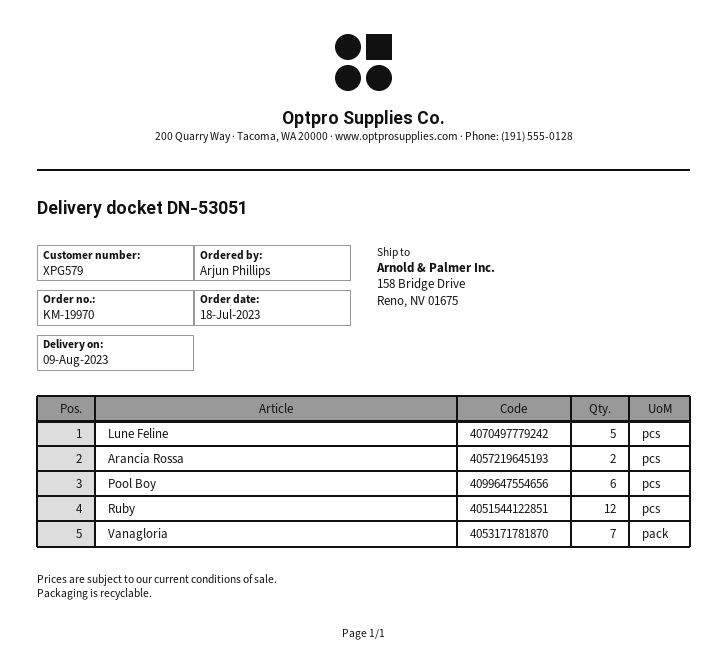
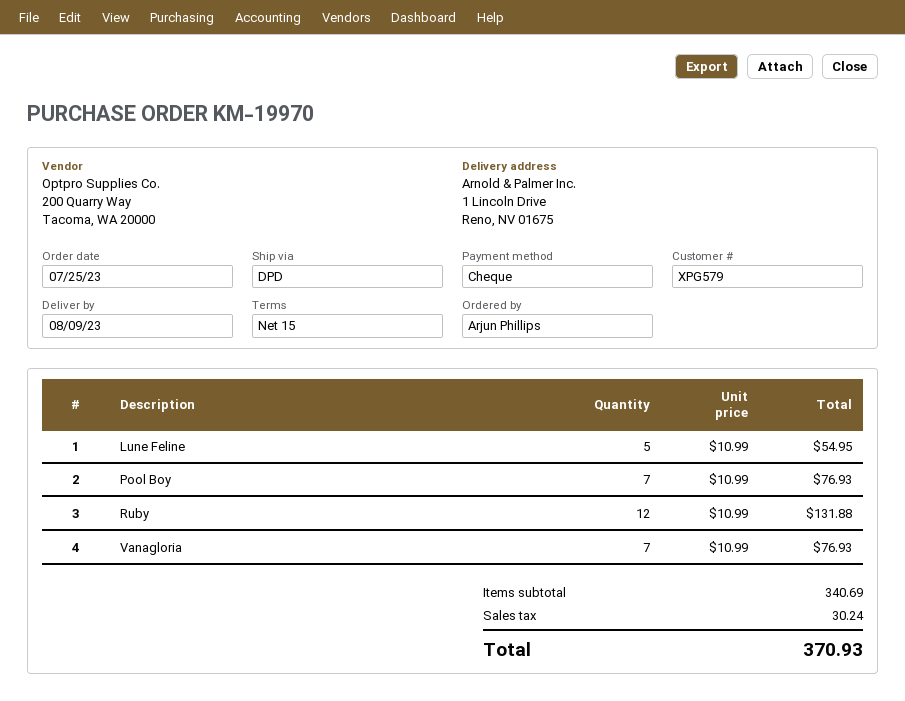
order date: 2023-07-18 -> 2023-07-25
ship to: 158 Bridge Drive, Reno, NV 01675 -> 1 Lincoln Drive, Reno, NV 01675
Arancia Rossa: 2 -> none
Pool Boy: 6 -> 7

